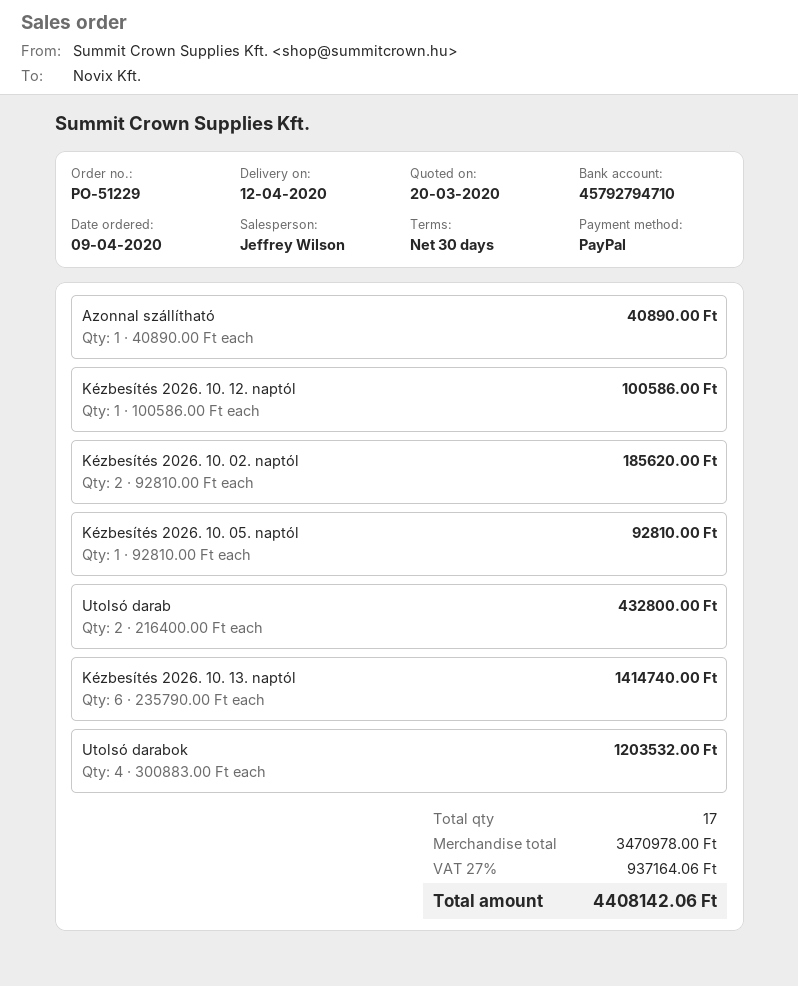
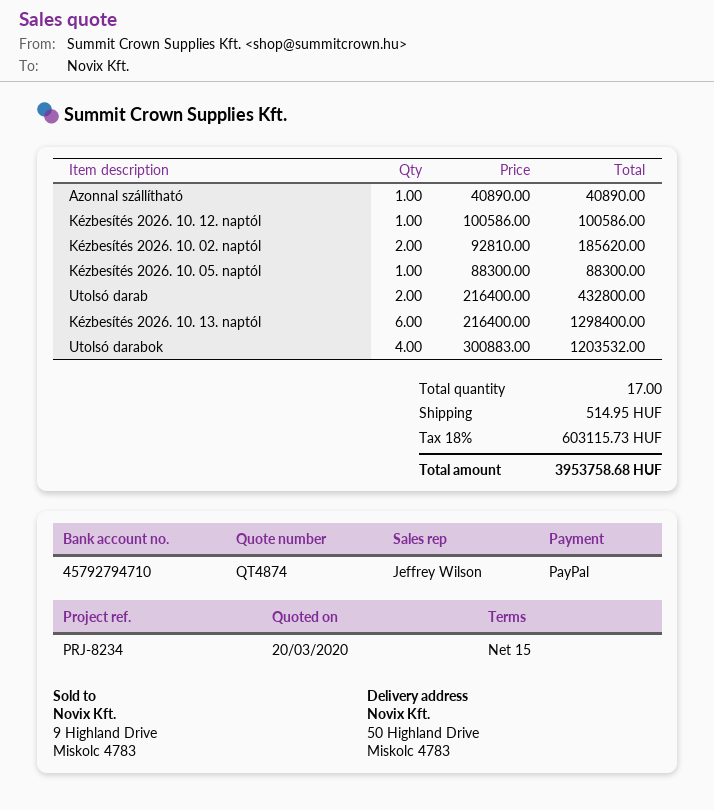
payment terms: 30 days -> 15 days
Kézbesítés 2026. 10. 05. naptól: 1 x 92810.00 = 92810.00 -> 1 x 88300.00 = 88300.00
Kézbesítés 2026. 10. 13. naptól: 6 x 235790.00 = 1414740.00 -> 6 x 216400.00 = 1298400.00
shipping: none -> 514.95
tax: 27% = 937164.06 -> 18% = 603115.73
total: 4408142.06 -> 3953758.68

